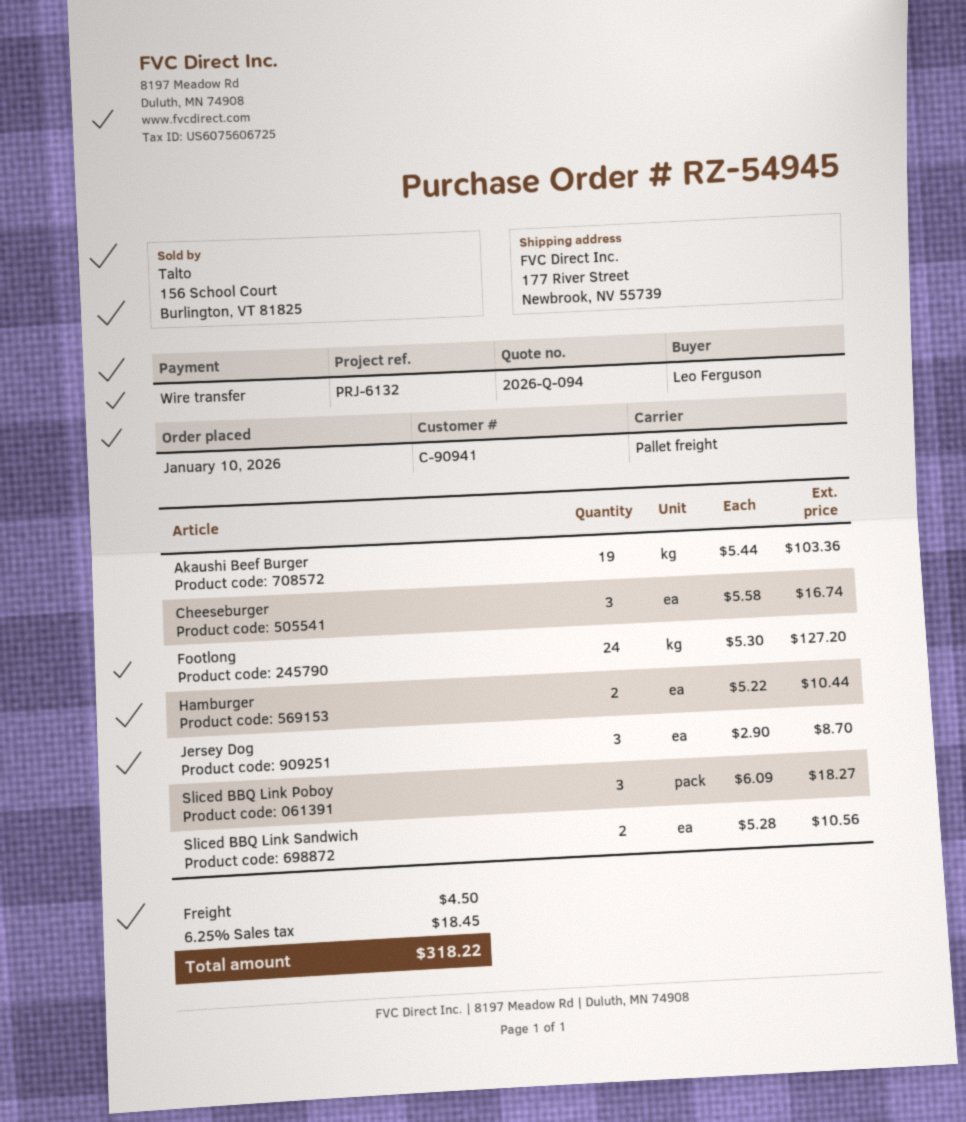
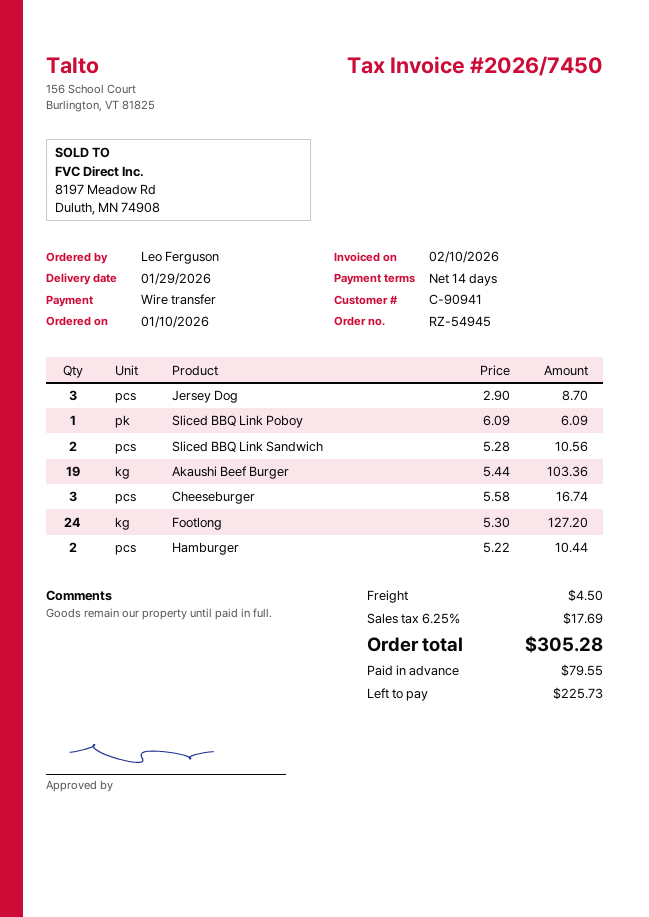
Sliced BBQ Link Poboy: 3 x 6.09 = 18.27 -> 1 x 6.09 = 6.09
tax: 6.25% = 18.45 -> 6.25% = 17.69
total: 318.22 -> 305.28

